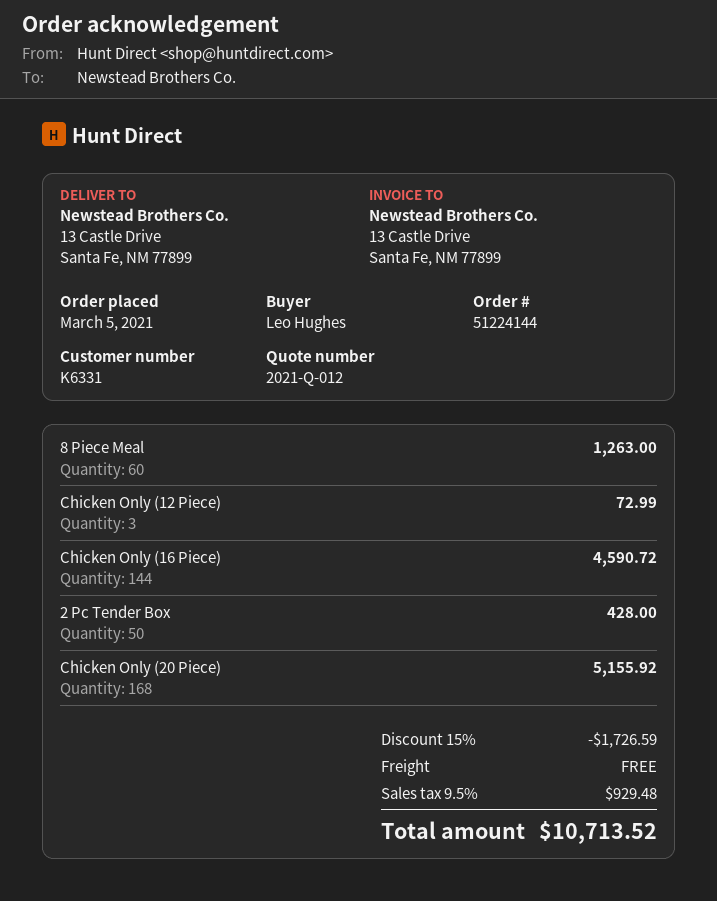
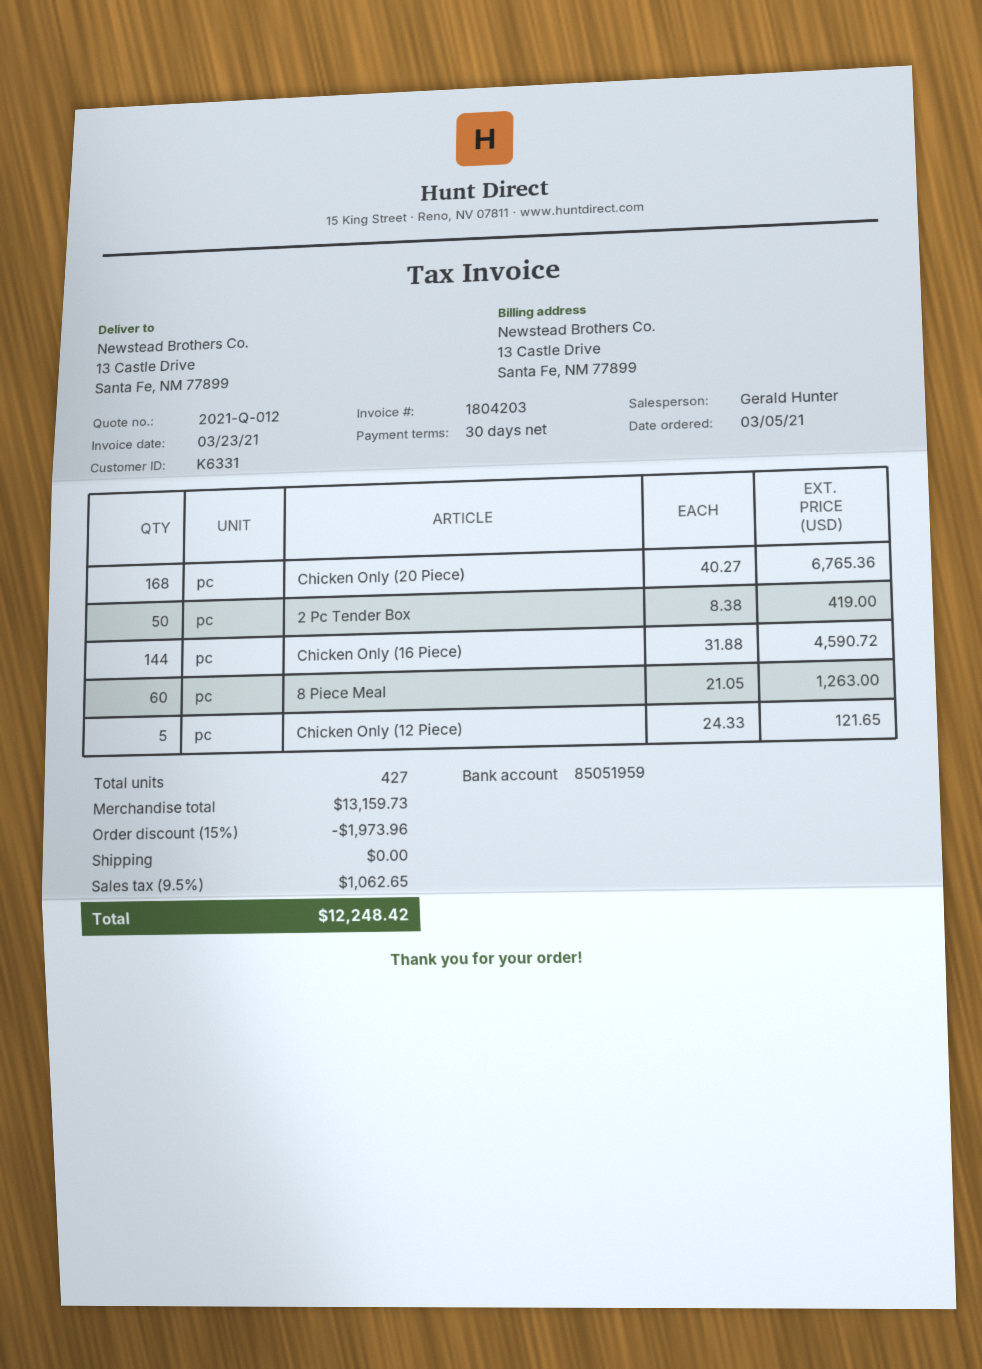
Chicken Only (12 Piece): 3 for 72.99 -> 5 for 121.65
2 Pc Tender Box: 50 for 428.00 -> 50 for 419.00
Chicken Only (20 Piece): 168 for 5155.92 -> 168 for 6765.36
discount: 15% = 1726.59 -> 15% = 1973.96
tax: 9.5% = 929.48 -> 9.5% = 1062.65
total: 10713.52 -> 12248.42

